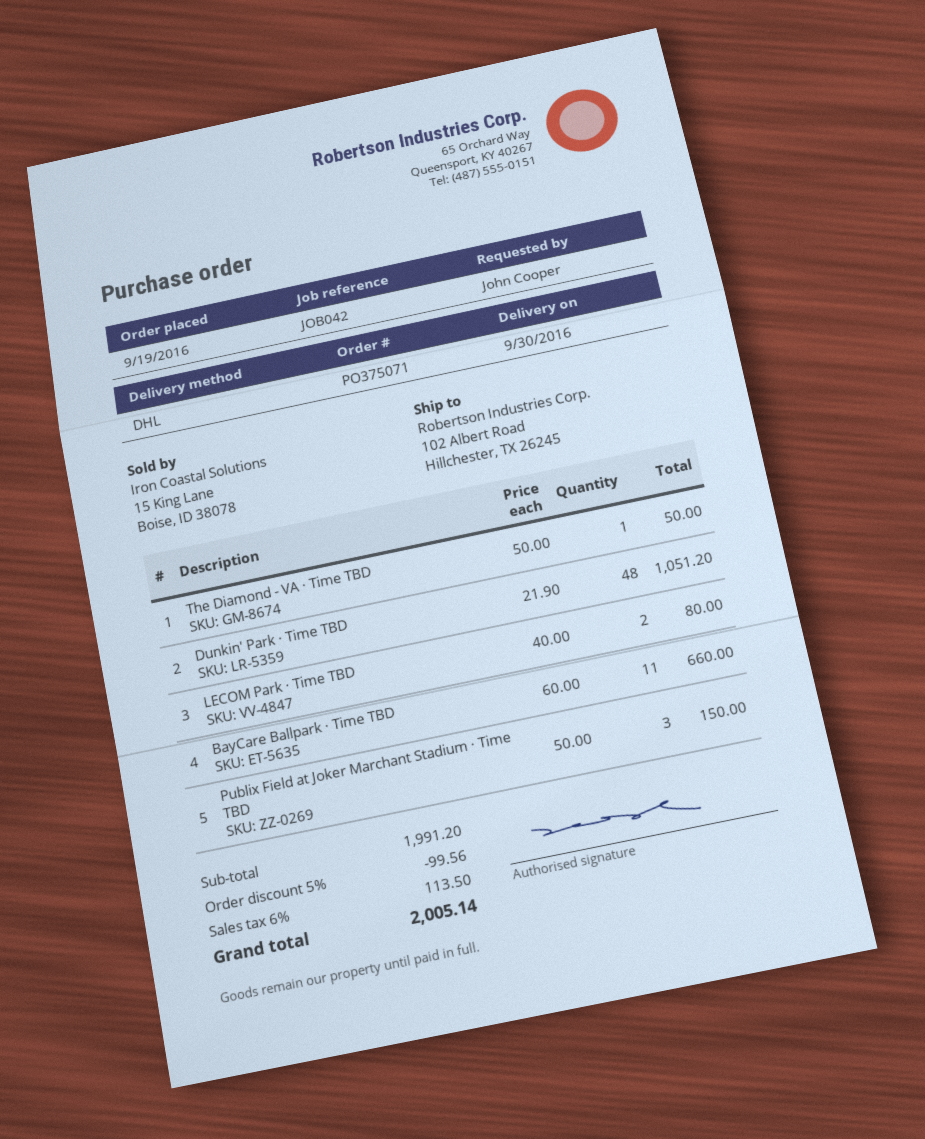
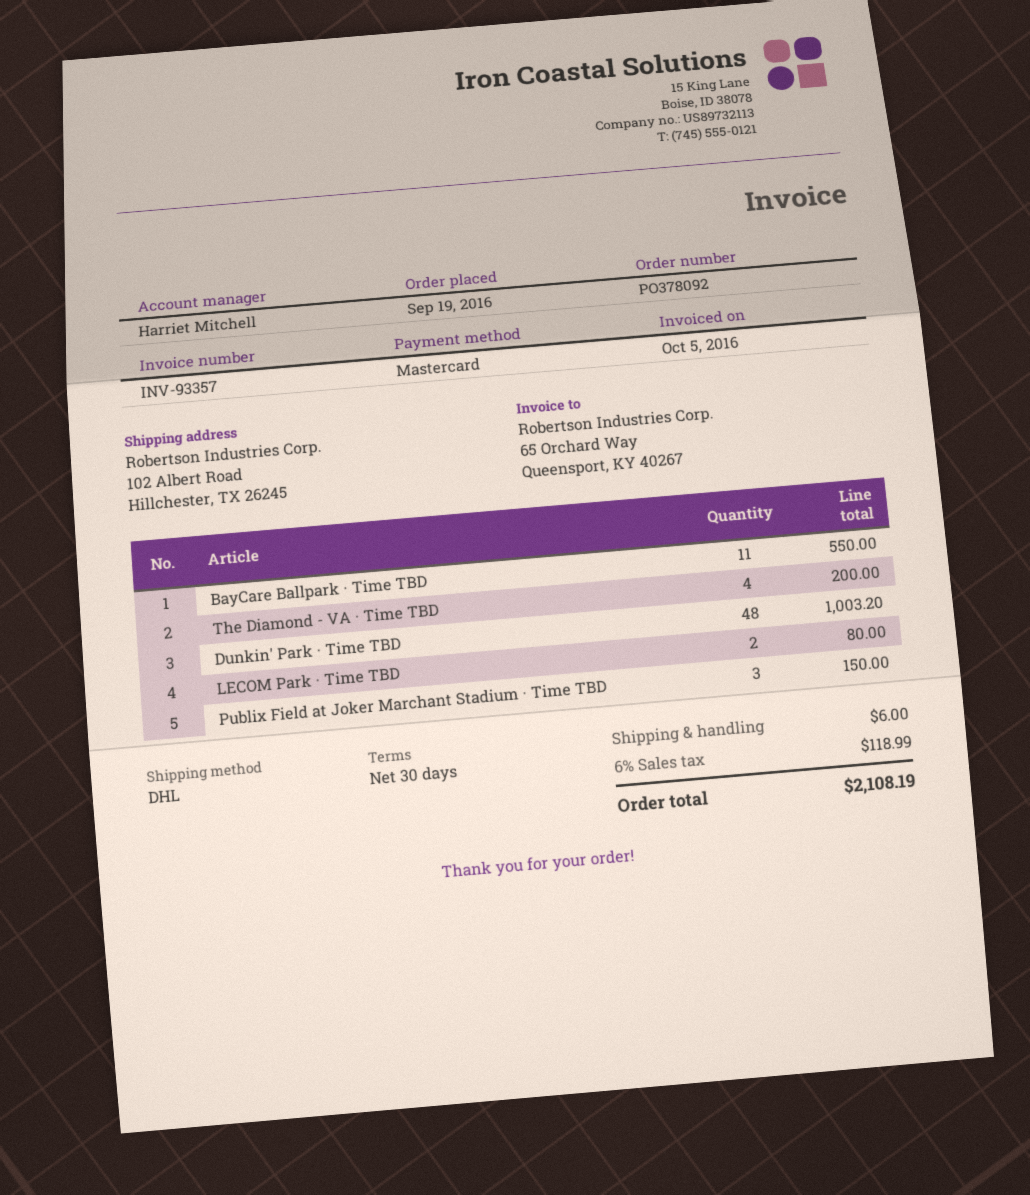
order number: PO375071 -> PO378092
The Diamond - VA · Time TBD: 1 for 50.00 -> 4 for 200.00
Dunkin' Park · Time TBD: 48 for 1051.20 -> 48 for 1003.20
BayCare Ballpark · Time TBD: 11 for 660.00 -> 11 for 550.00
discount: 5% = 99.56 -> none
shipping: none -> 6.00
tax: 6% = 113.50 -> 6% = 118.99
total: 2005.14 -> 2108.19

